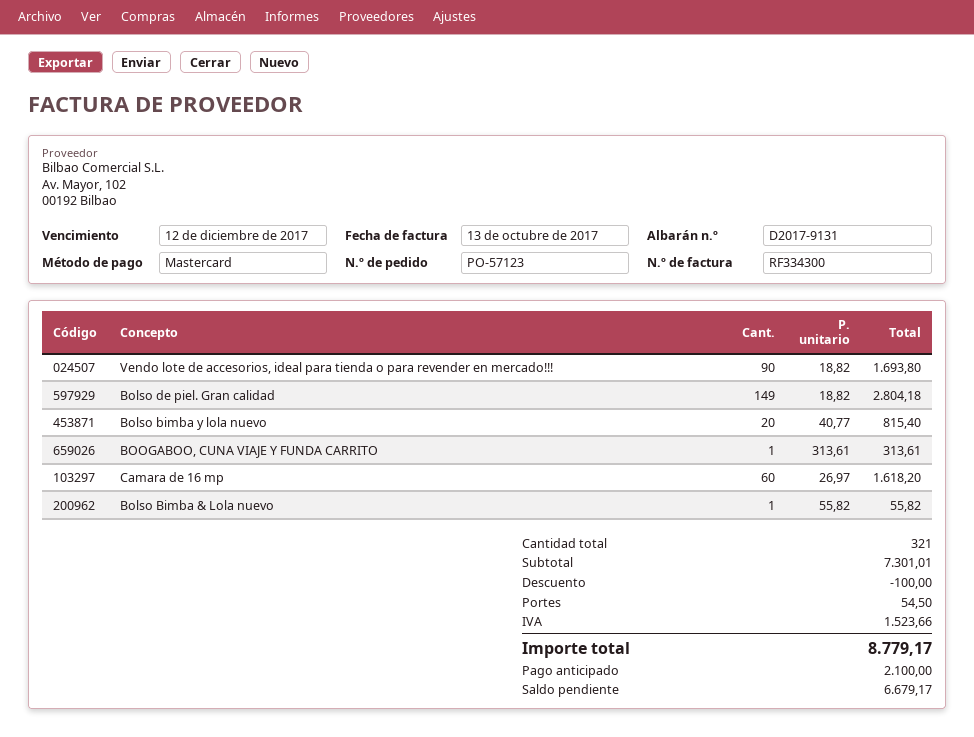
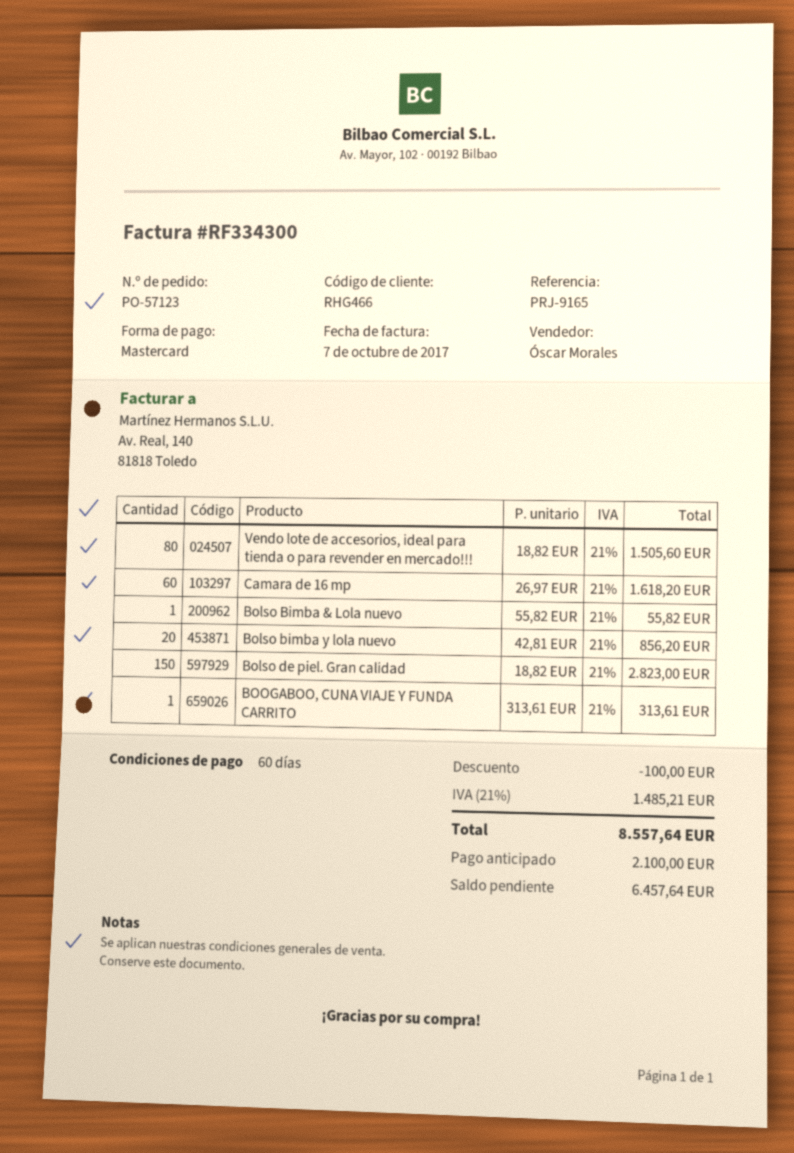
invoice date: 2017-10-13 -> 2017-10-07
Vendo lote de accesorios, ideal para tienda o para revender en mercado!!!: 90 x 18.82 = 1693.80 -> 80 x 18.82 = 1505.60
Bolso de piel. Gran calidad: 149 x 18.82 = 2804.18 -> 150 x 18.82 = 2823.00
Bolso bimba y lola nuevo: 20 x 40.77 = 815.40 -> 20 x 42.81 = 856.20
shipping: 54.50 -> none
tax: 1523.66 -> 1485.21
total: 8779.17 -> 8557.64
balance: 6679.17 -> 6457.64

